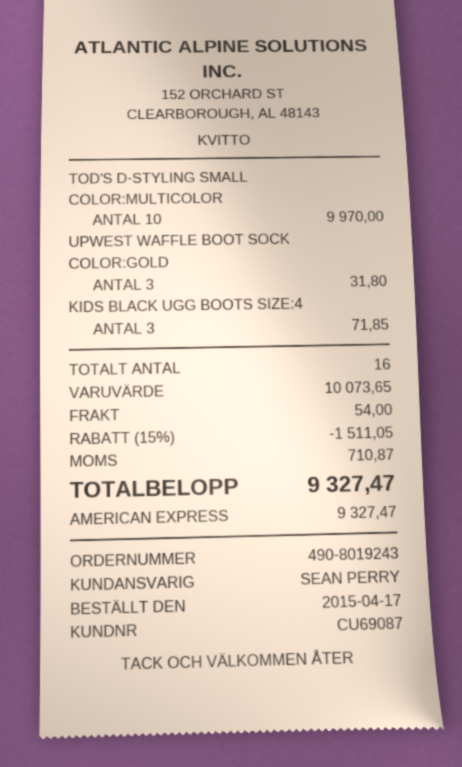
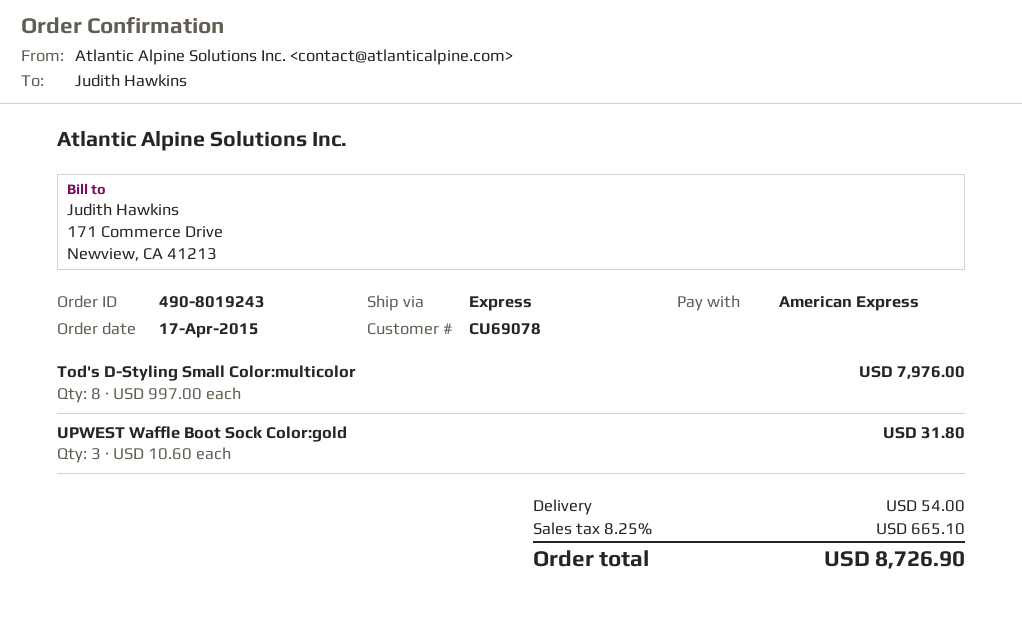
customer number: CU69087 -> CU69078
TOD'S D-STYLING SMALL COLOR:MULTICOLOR: 10 for 9970.00 -> 8 for 7976.00
KIDS BLACK UGG BOOTS SIZE:4: 3 for 71.85 -> none
discount: 15% = 1511.05 -> none
tax: 710.87 -> 665.10
total: 9327.47 -> 8726.90

